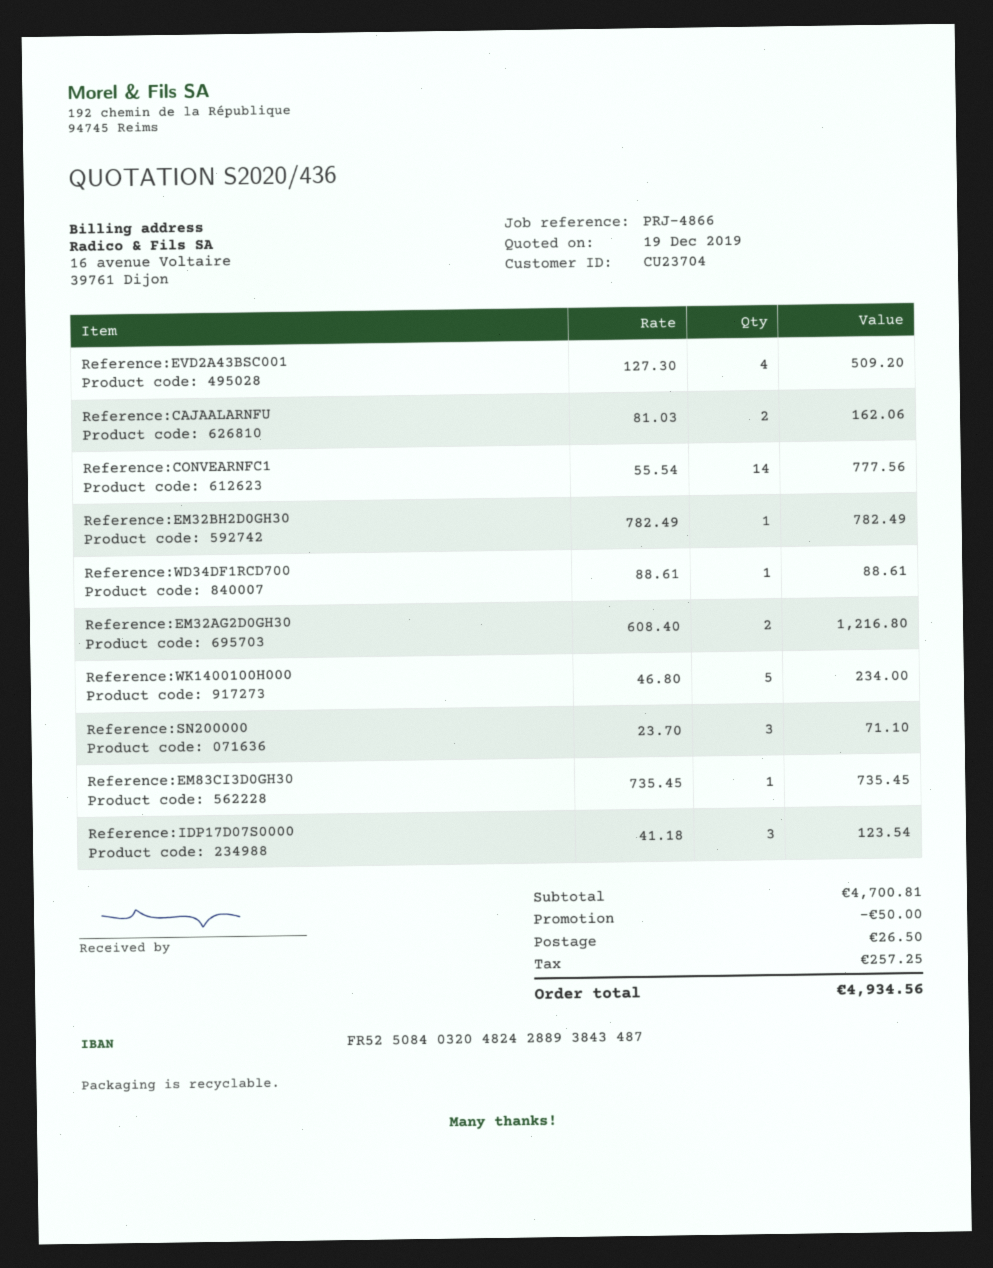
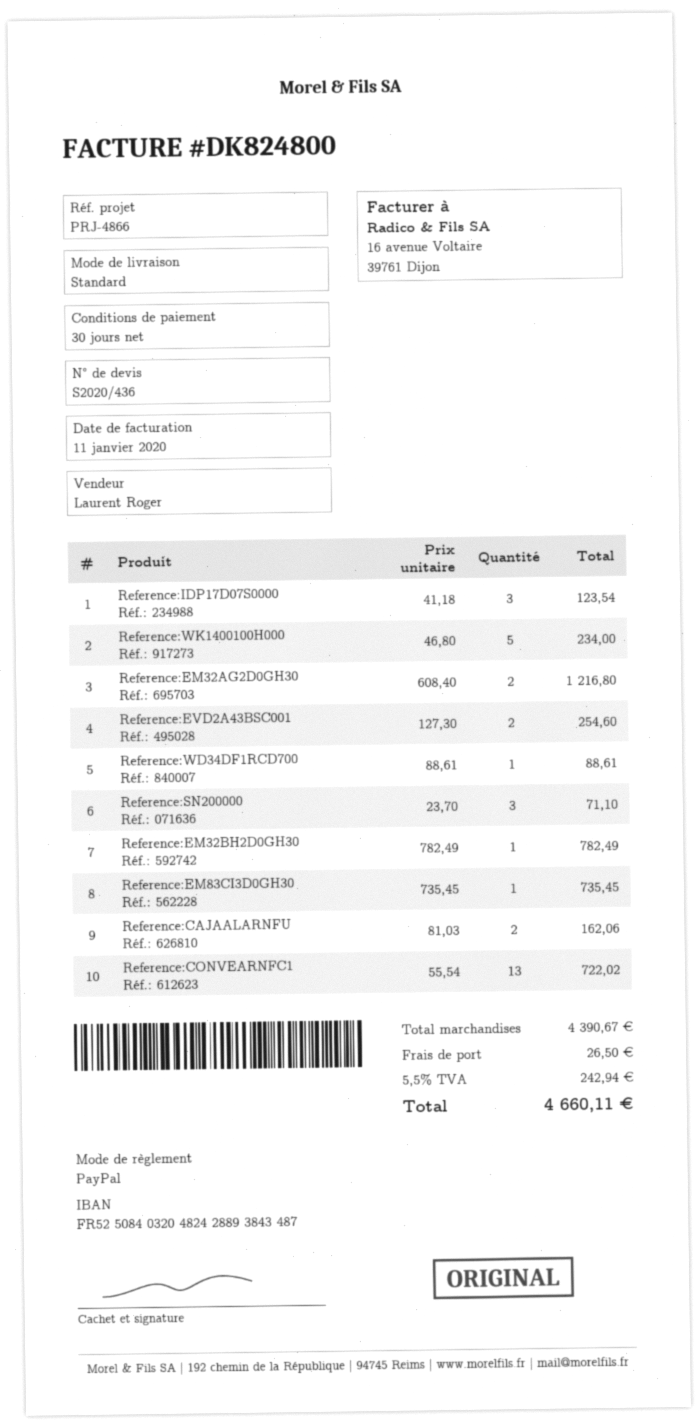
Reference:EVD2A43BSC001: 4 x 127.30 = 509.20 -> 2 x 127.30 = 254.60
Reference:CONVEARNFC1: 14 x 55.54 = 777.56 -> 13 x 55.54 = 722.02
subtotal: 4700.81 -> 4390.67
discount: 50.00 -> none
tax: 257.25 -> 242.94
total: 4934.56 -> 4660.11

